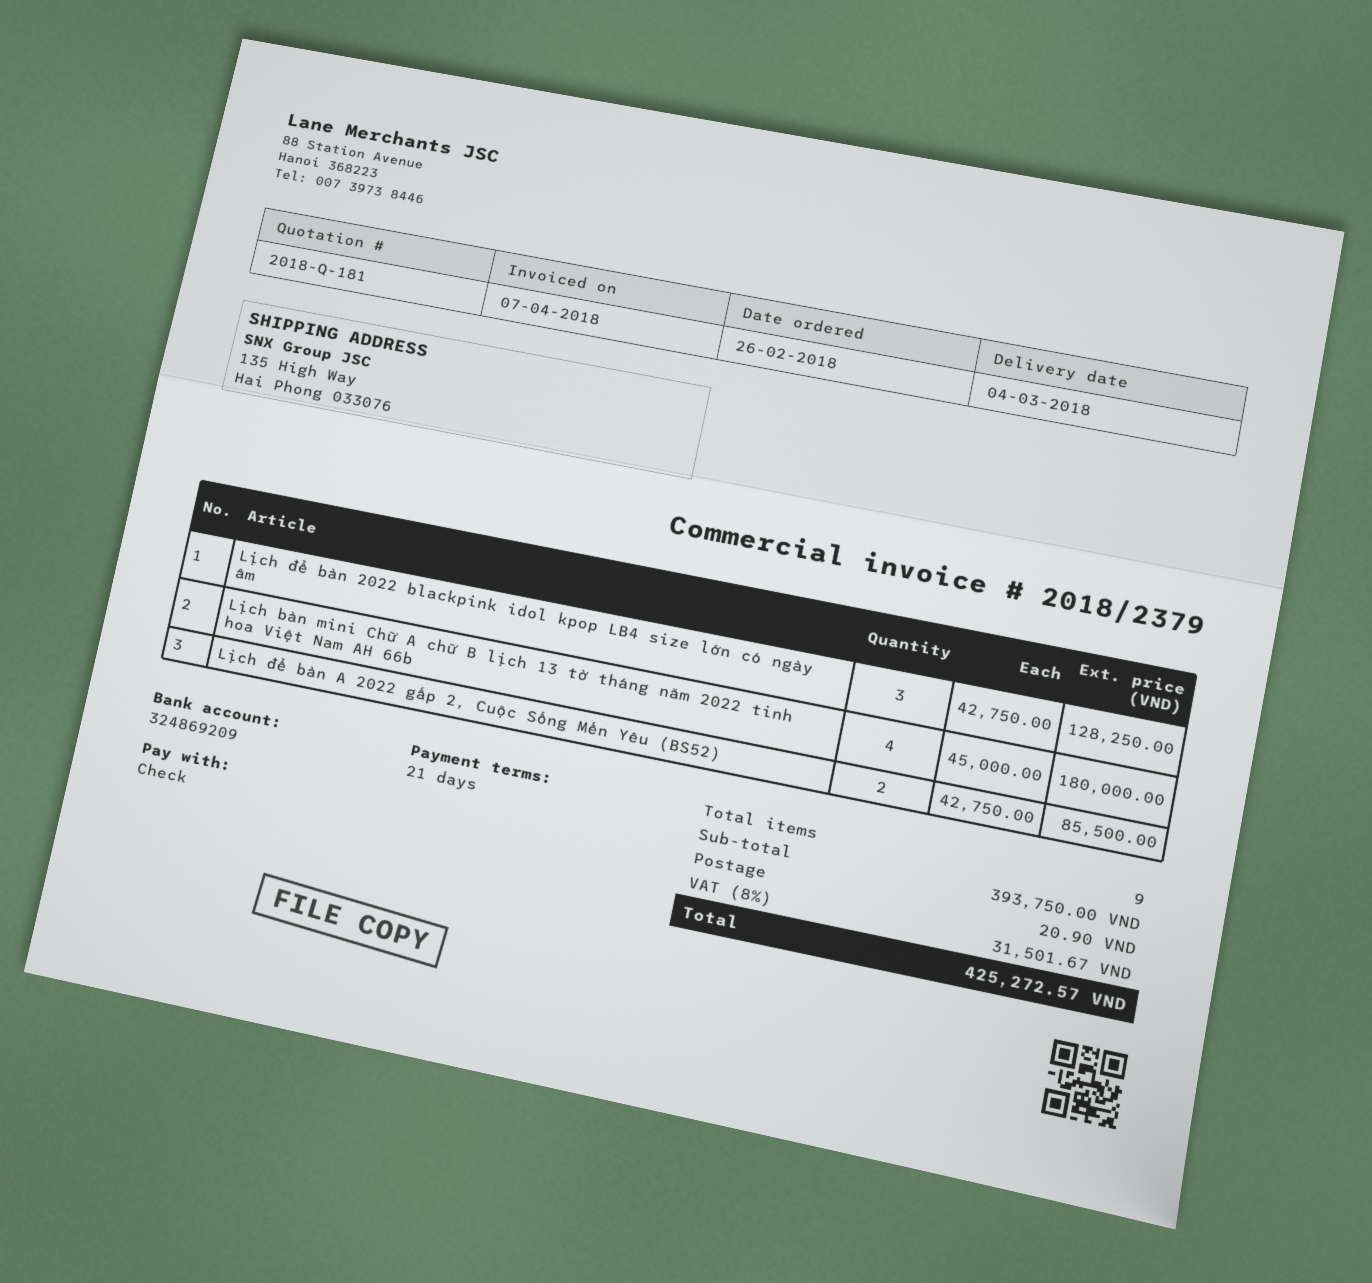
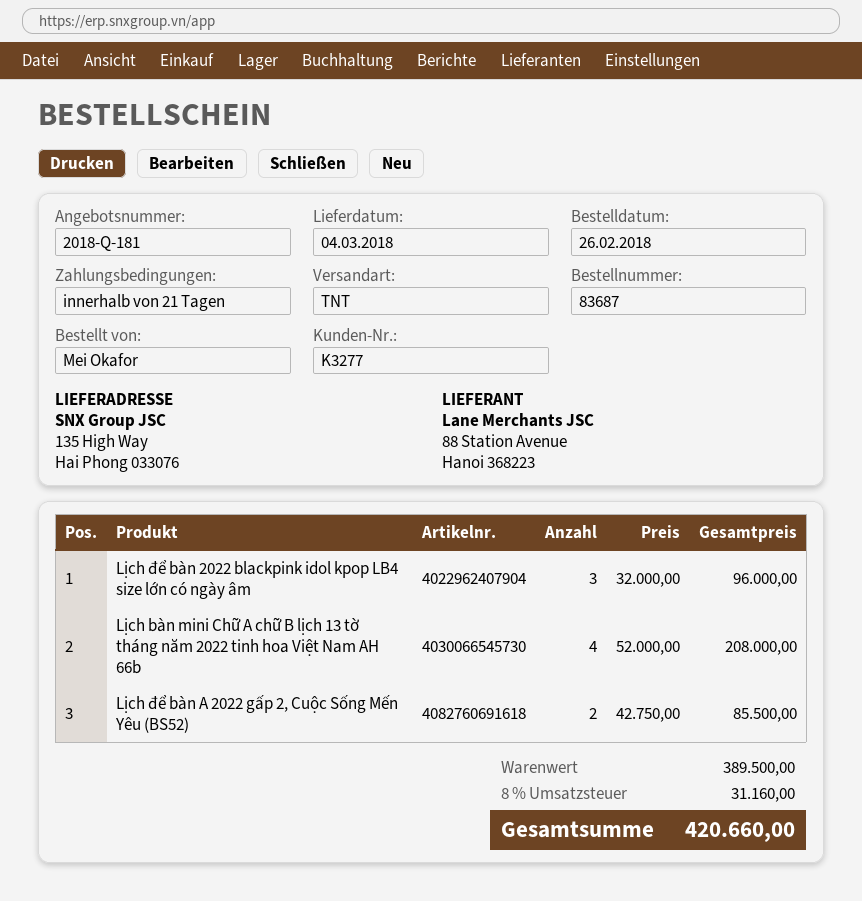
Lịch để bàn 2022 blackpink idol kpop LB4 size lớn có ngày âm: 3 x 42750.00 = 128250.00 -> 3 x 32000.00 = 96000.00
Lịch bàn mini Chữ A chữ B lịch 13 tờ tháng năm 2022 tinh hoa Việt Nam AH 66b: 4 x 45000.00 = 180000.00 -> 4 x 52000.00 = 208000.00
subtotal: 393750.00 -> 389500.00
shipping: 20.90 -> none
tax: 8% = 31501.67 -> 8% = 31160.00
total: 425272.57 -> 420660.00

